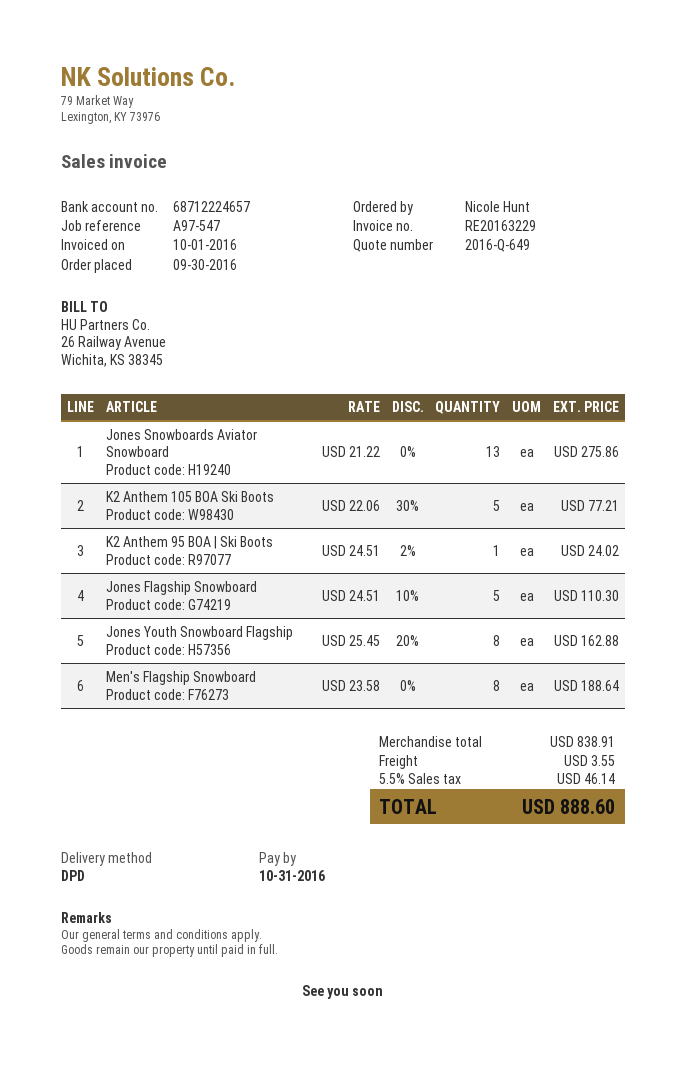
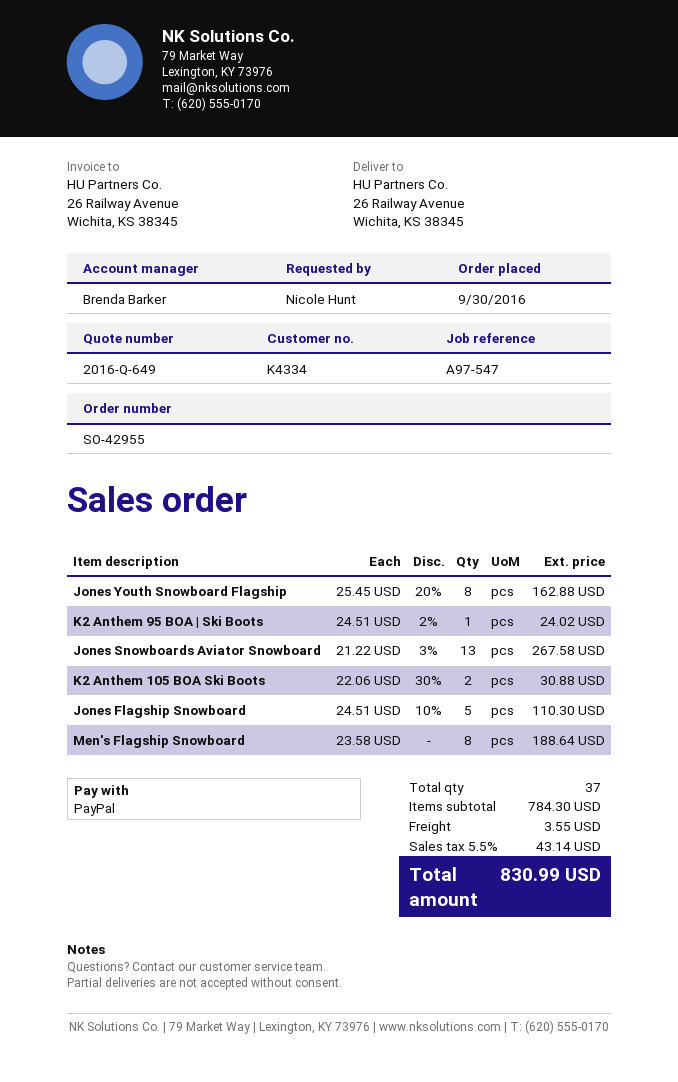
Jones Snowboards Aviator Snowboard: 13 x 21.22 = 275.86 -> 13 x 21.22 - 3% = 267.58
K2 Anthem 105 BOA Ski Boots: 5 x 22.06 - 30% = 77.21 -> 2 x 22.06 - 30% = 30.88
subtotal: 838.91 -> 784.30
tax: 5.5% = 46.14 -> 5.5% = 43.14
total: 888.60 -> 830.99

